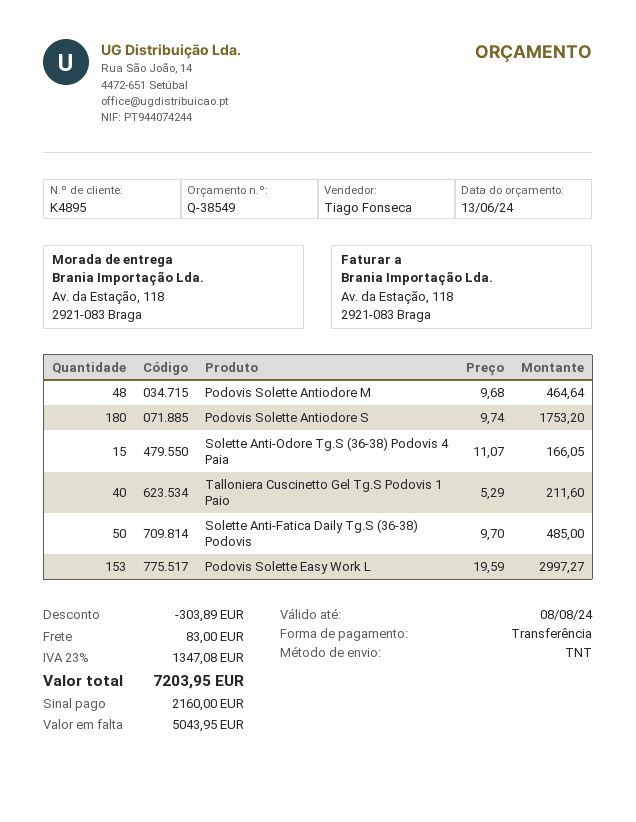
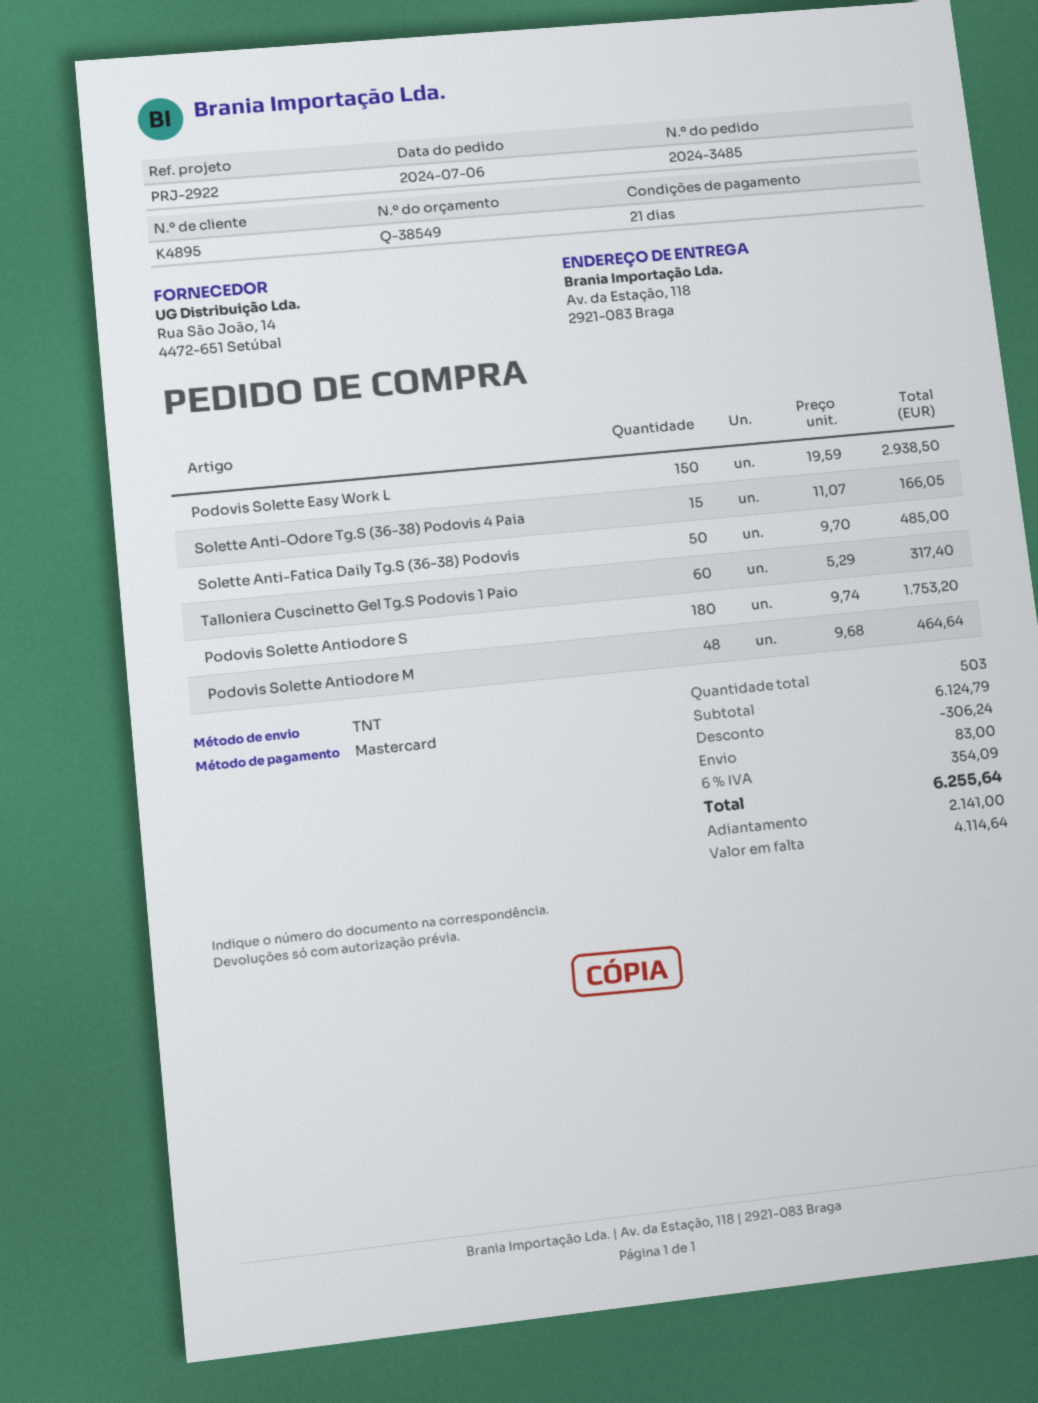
payment method: bank transfer -> Mastercard
Talloniera Cuscinetto Gel Tg.S Podovis 1 Paio: 40 x 5.29 = 211.60 -> 60 x 5.29 = 317.40
Podovis Solette Easy Work L: 153 x 19.59 = 2997.27 -> 150 x 19.59 = 2938.50
discount: 303.89 -> 306.24
tax: 23% = 1347.08 -> 6% = 354.09
total: 7203.95 -> 6255.64
deposit: 2160.00 -> 2141.00
balance: 5043.95 -> 4114.64

